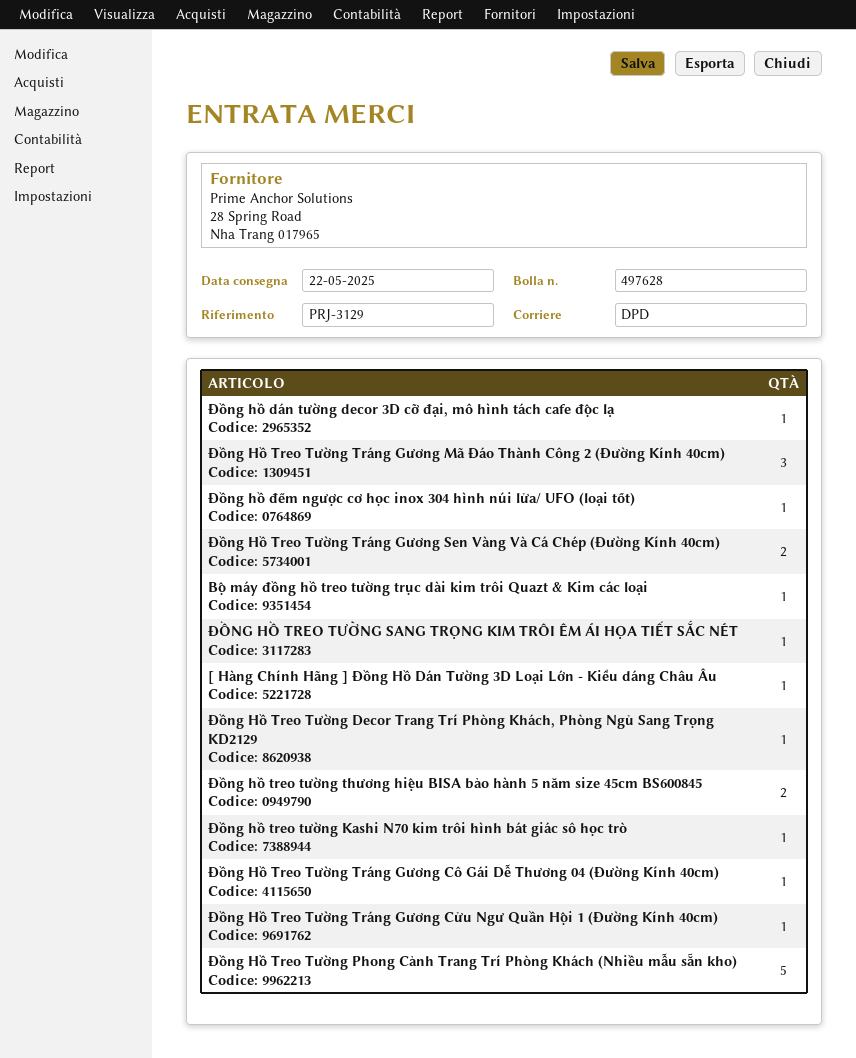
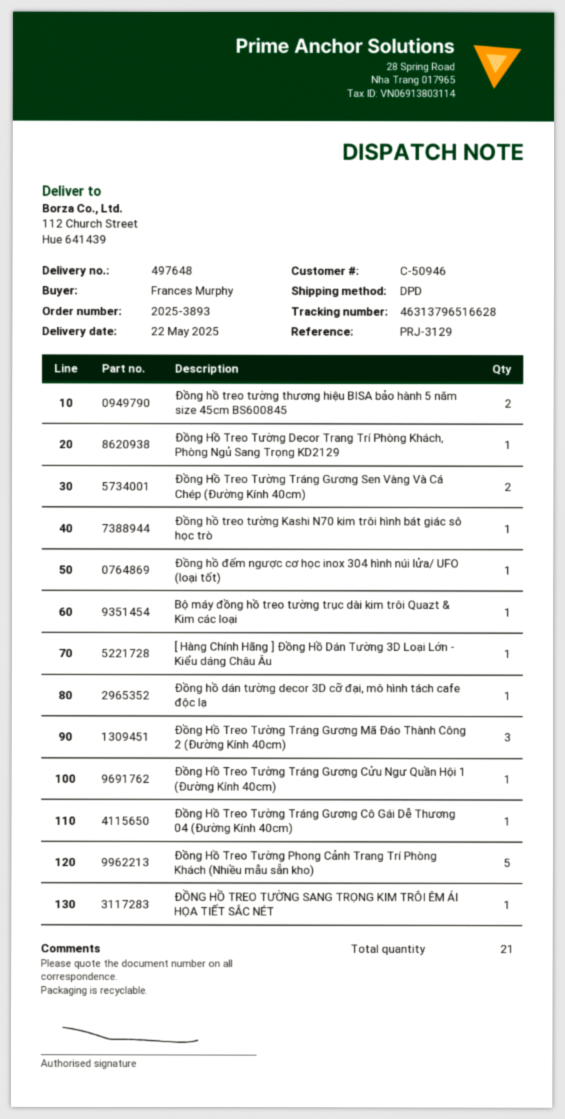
delivery note number: 497628 -> 497648

